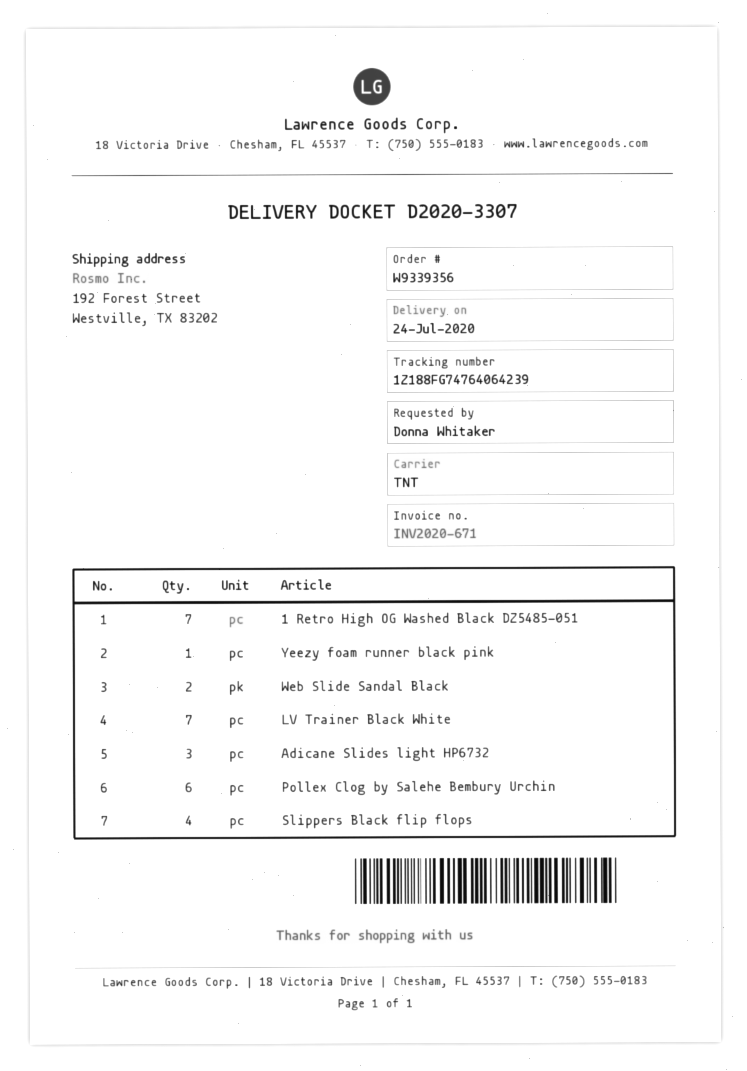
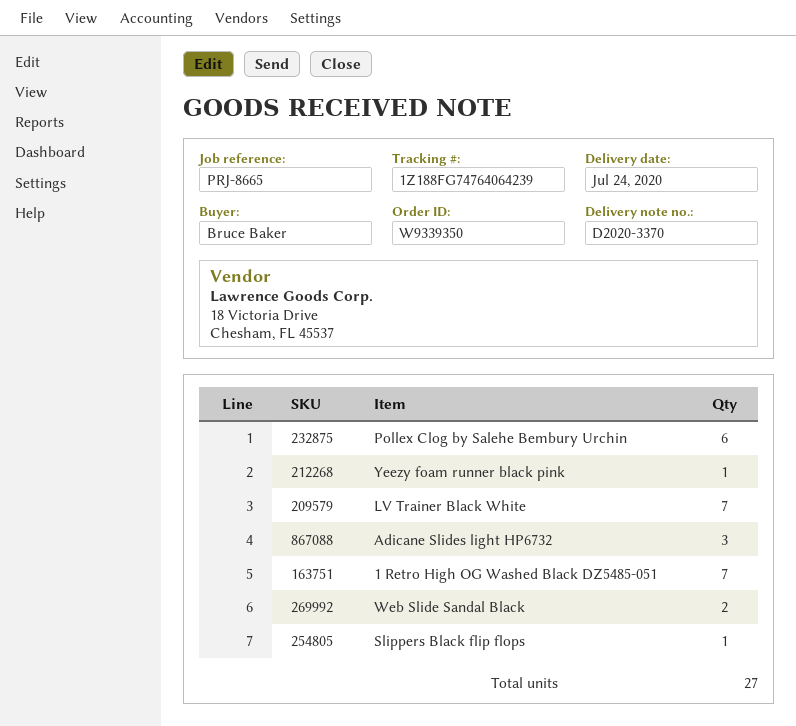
order number: W9339356 -> W9339350
delivery note number: D2020-3307 -> D2020-3370
ordered by: Donna Whitaker -> Bruce Baker
Slippers Black flip flops: 4 -> 1

